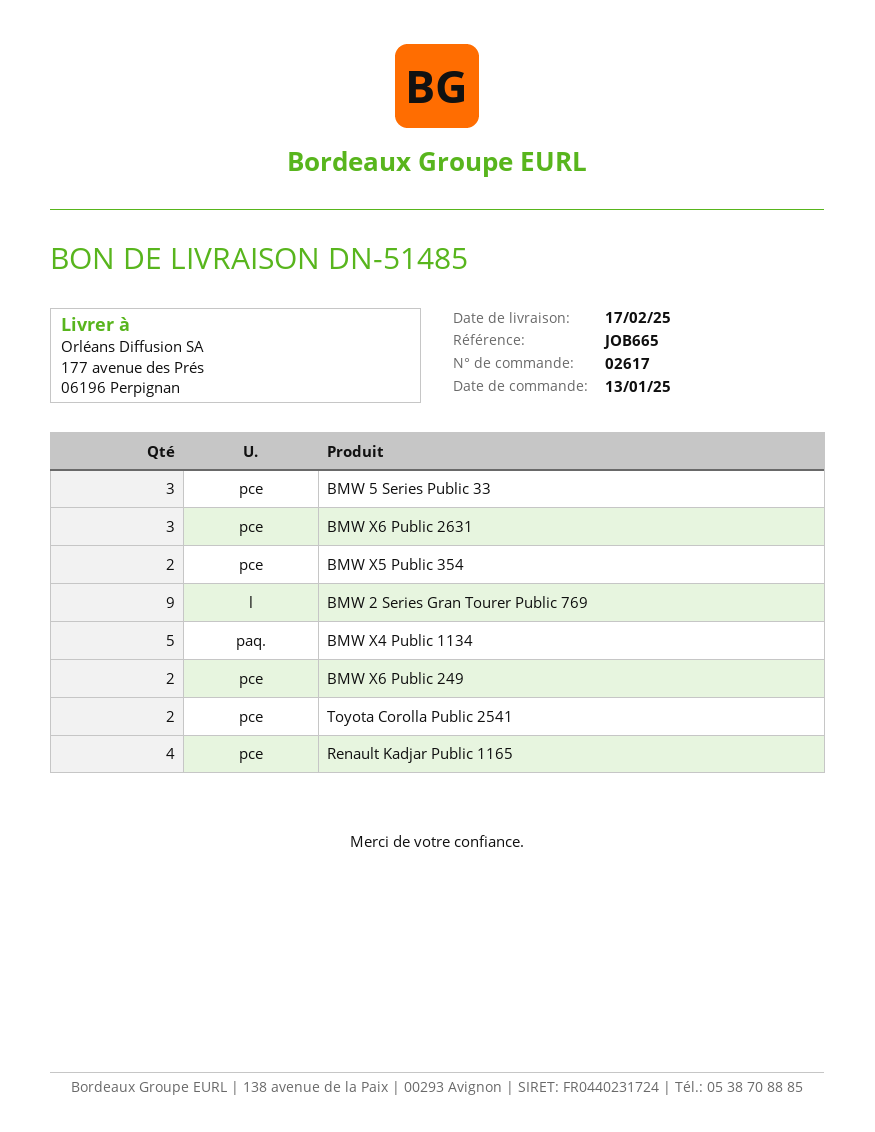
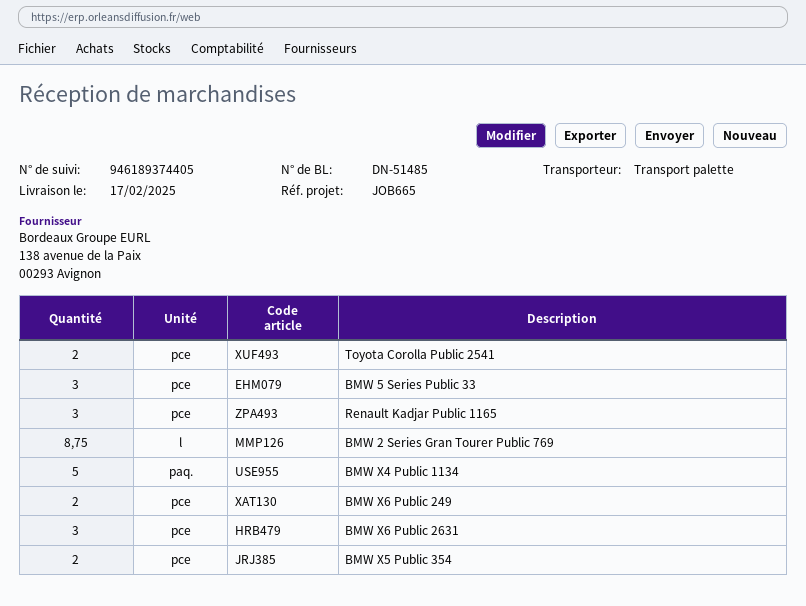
BMW 2 Series Gran Tourer Public 769: 9 -> 8.75
Renault Kadjar Public 1165: 4 -> 3

